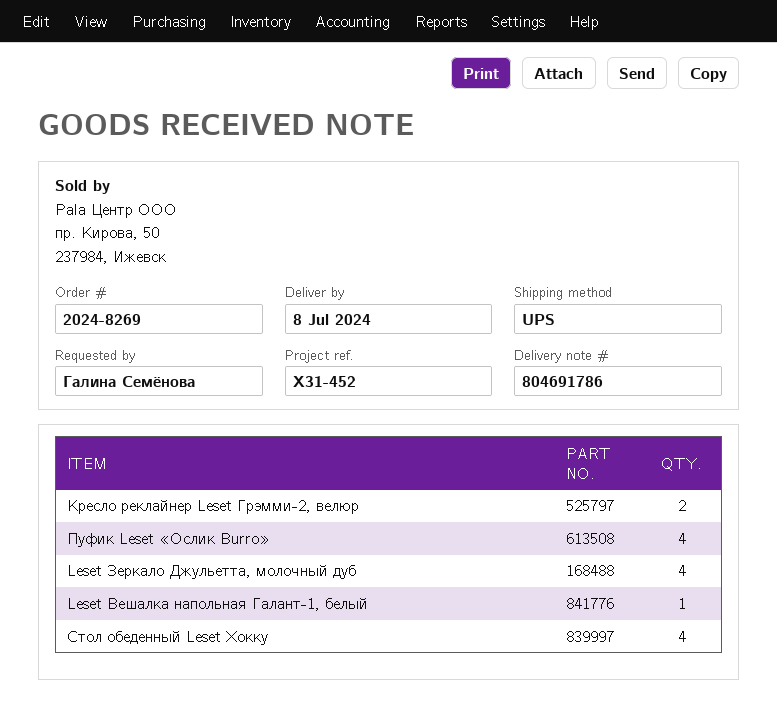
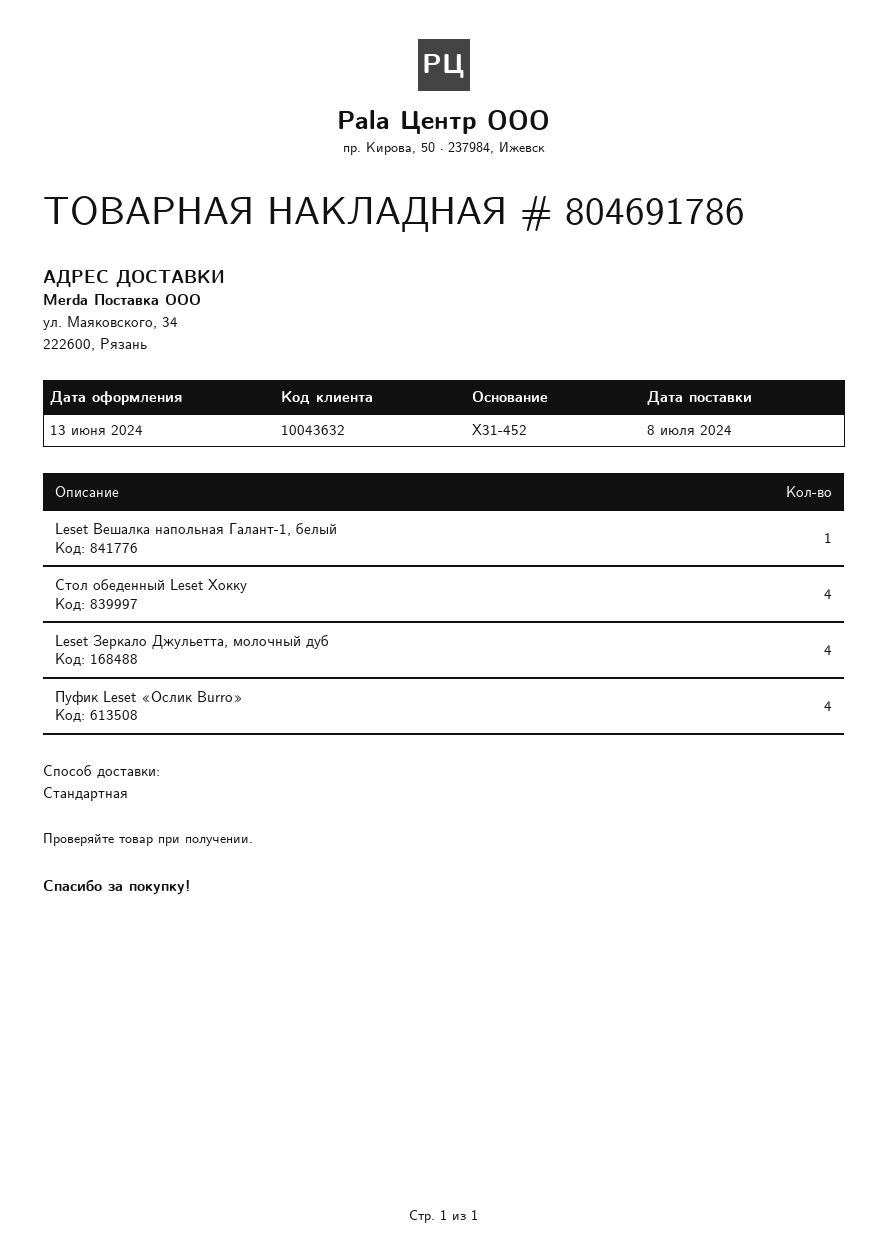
shipping method: UPS -> standard
Кресло реклайнер Leset Грэмми-2, велюр: 2 -> none

